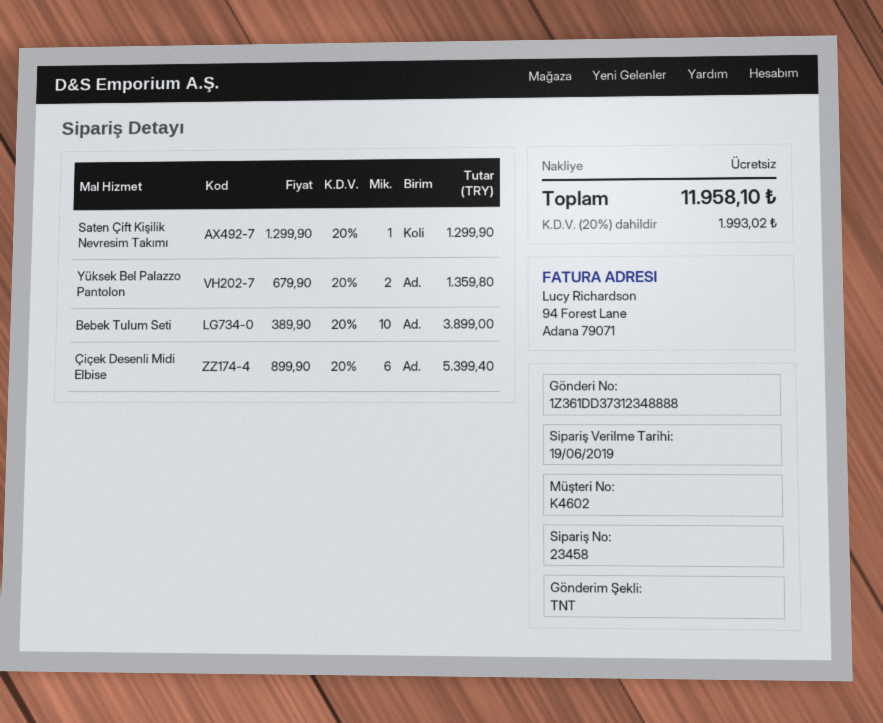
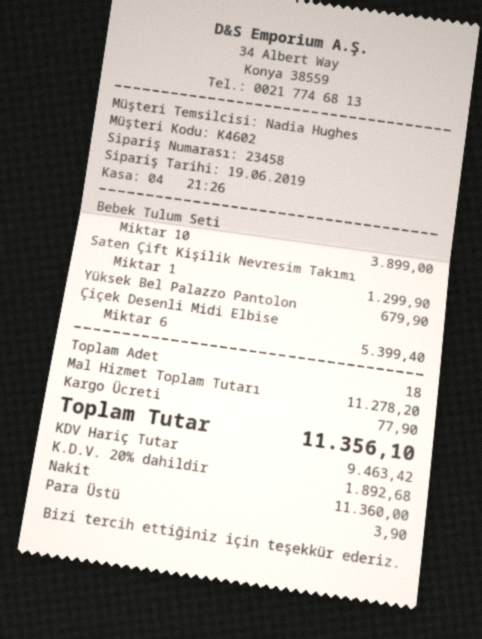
Yüksek Bel Palazzo Pantolon: 2 for 1359.80 -> 1 for 679.90
shipping: 0.00 -> 77.90
tax: 20% = 1993.02 -> 20% = 1892.68
total: 11958.10 -> 11356.10

